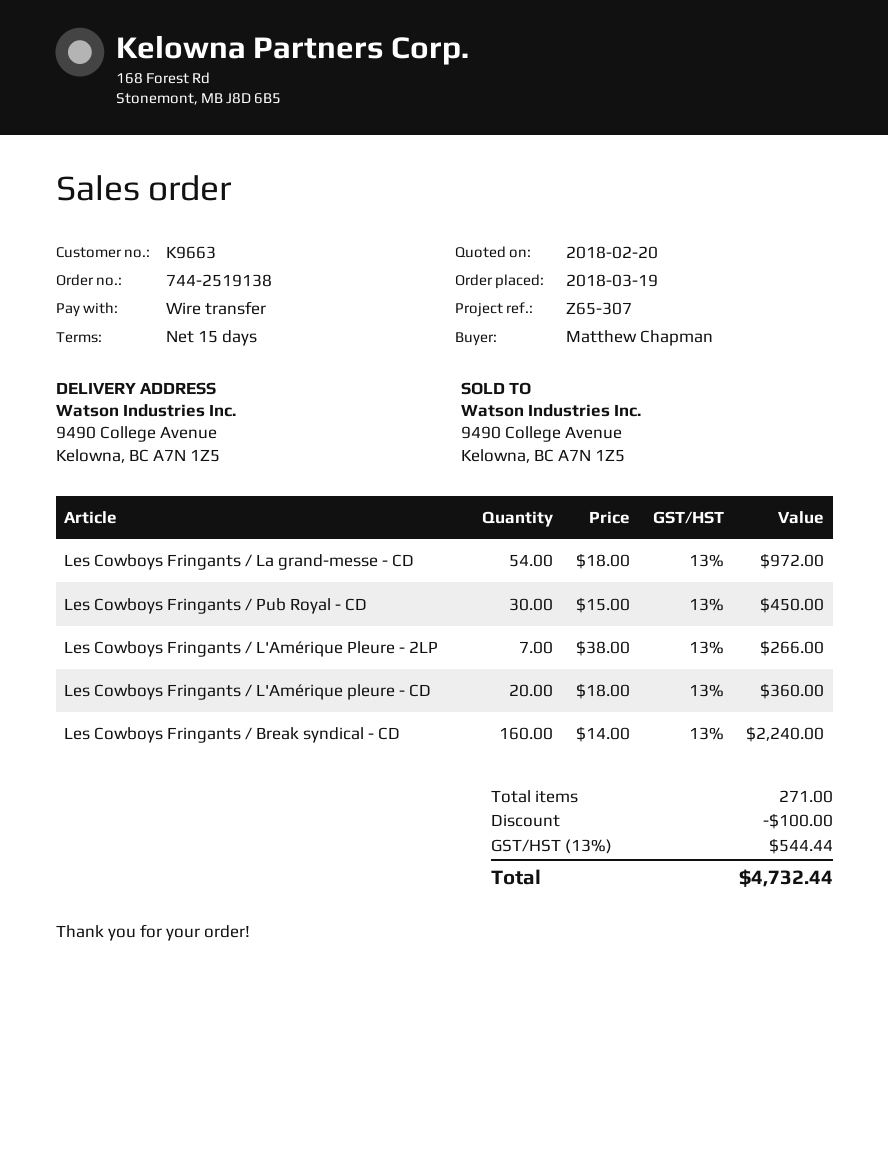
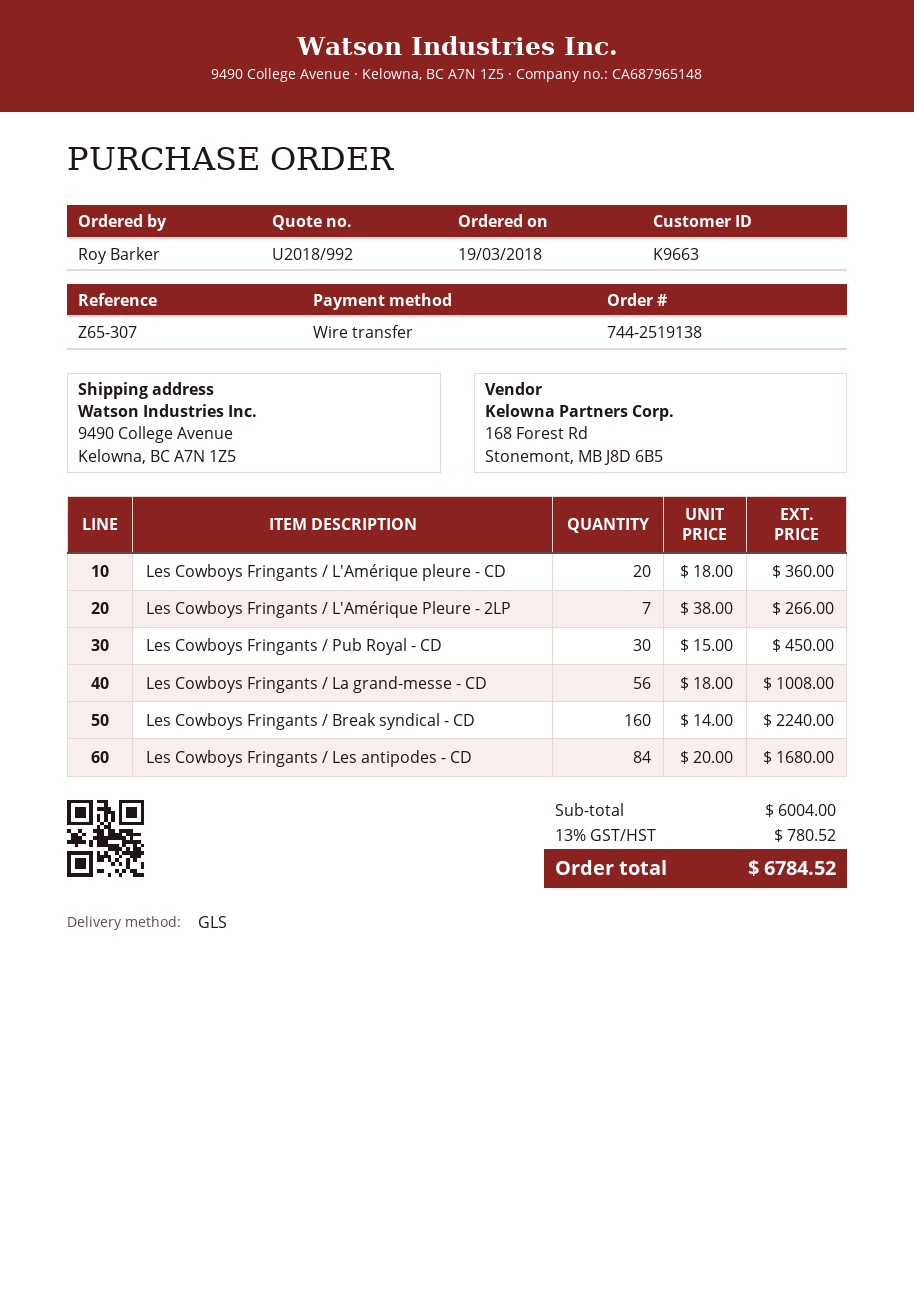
ordered by: Matthew Chapman -> Roy Barker
Les Cowboys Fringants / La grand-messe - CD: 54 x 18.00 = 972.00 -> 56 x 18.00 = 1008.00
Les Cowboys Fringants / Les antipodes - CD: none -> 84 x 20.00 = 1680.00
discount: 100.00 -> none
tax: 13% = 544.44 -> 13% = 780.52
total: 4732.44 -> 6784.52

